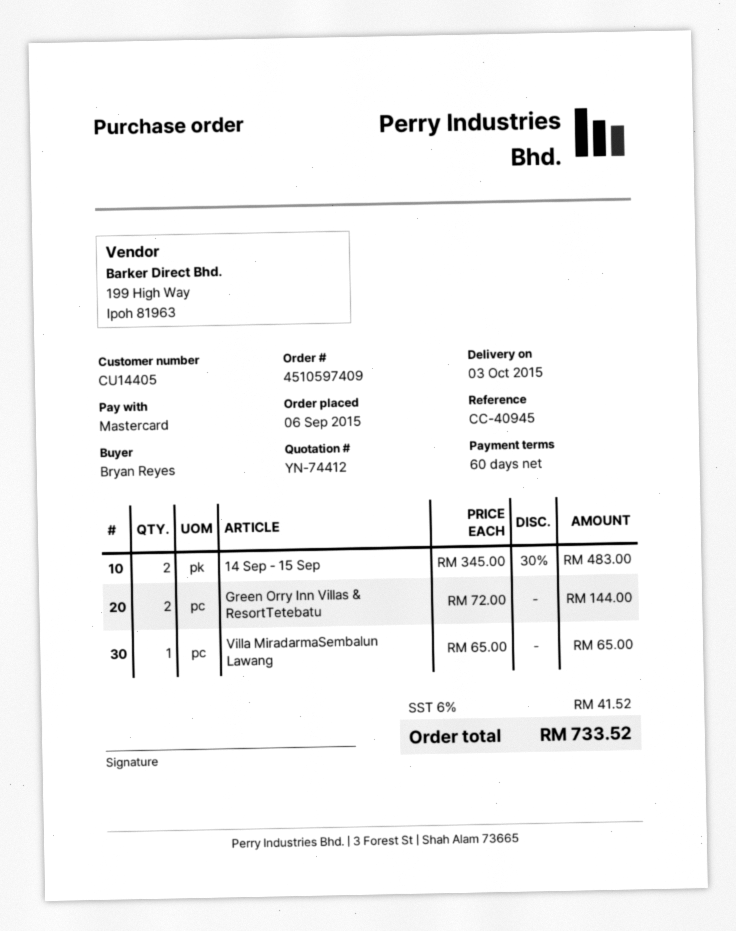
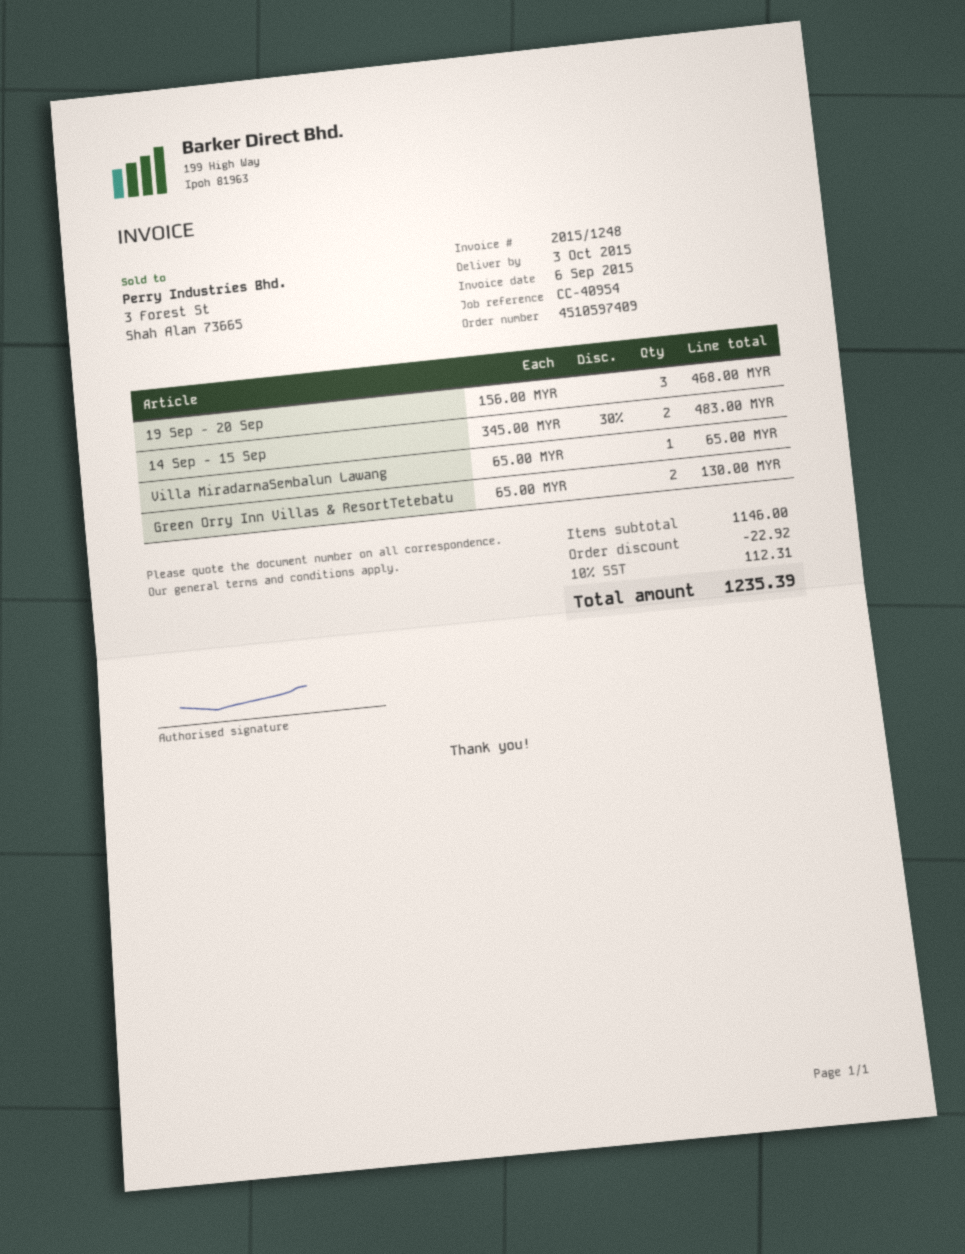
reference: CC-40945 -> CC-40954
Green Orry Inn Villas & ResortTetebatu: 2 x 72.00 = 144.00 -> 2 x 65.00 = 130.00
19 Sep - 20 Sep: none -> 3 x 156.00 = 468.00
discount: none -> 22.92
tax: 6% = 41.52 -> 10% = 112.31
total: 733.52 -> 1235.39

